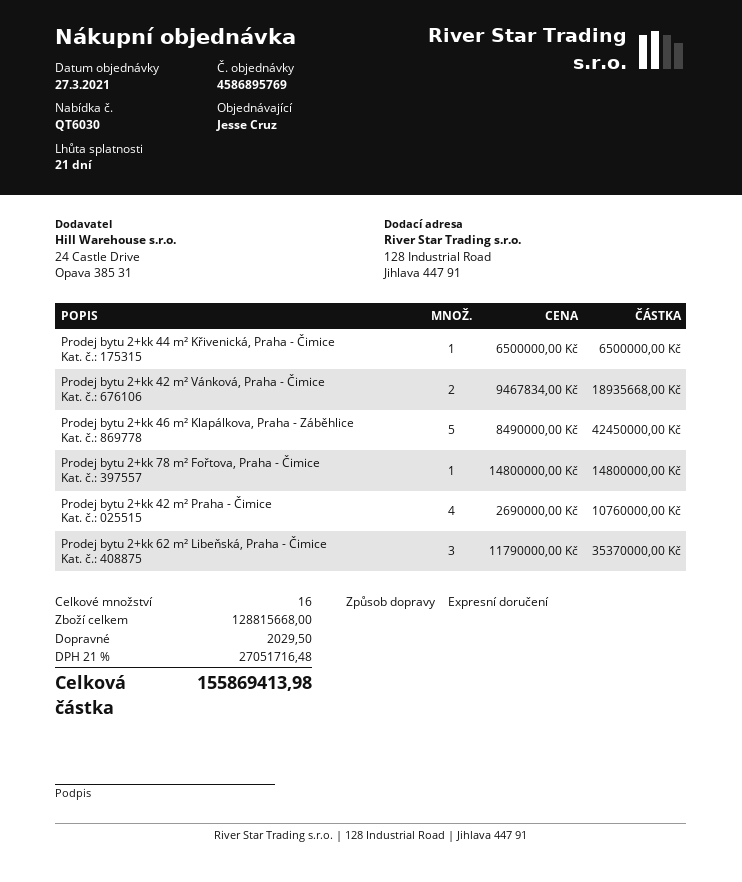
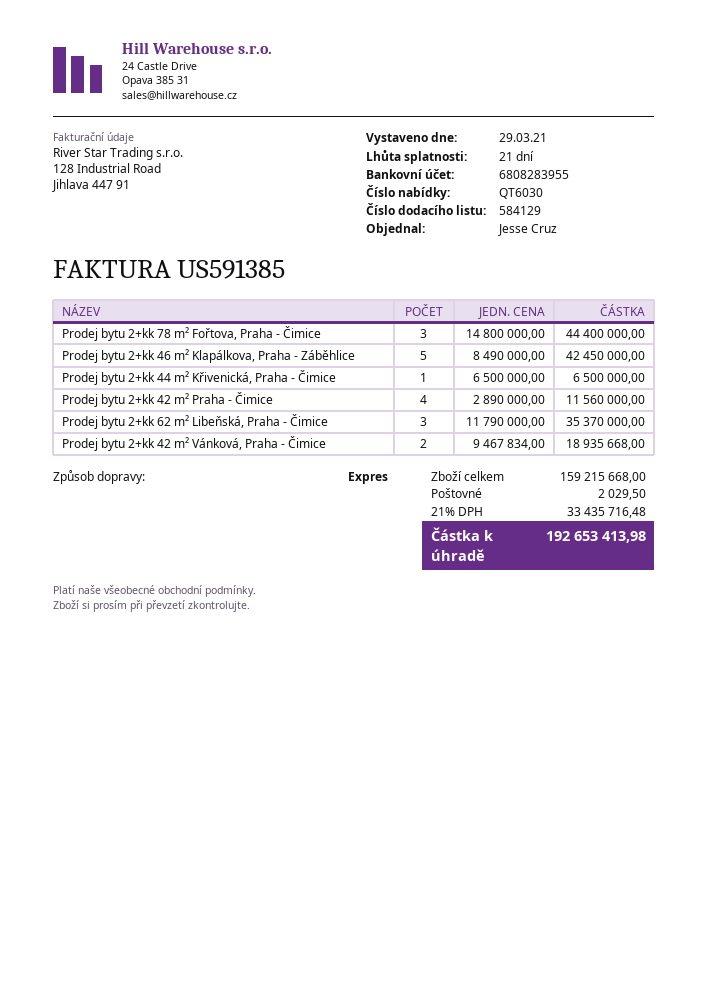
Prodej bytu 2+kk 78 m² Fořtova, Praha - Čimice: 1 x 14800000.00 = 14800000.00 -> 3 x 14800000.00 = 44400000.00
Prodej bytu 2+kk 42 m² Praha - Čimice: 4 x 2690000.00 = 10760000.00 -> 4 x 2890000.00 = 11560000.00
subtotal: 128815668.00 -> 159215668.00
tax: 21% = 27051716.48 -> 21% = 33435716.48
total: 155869413.98 -> 192653413.98

